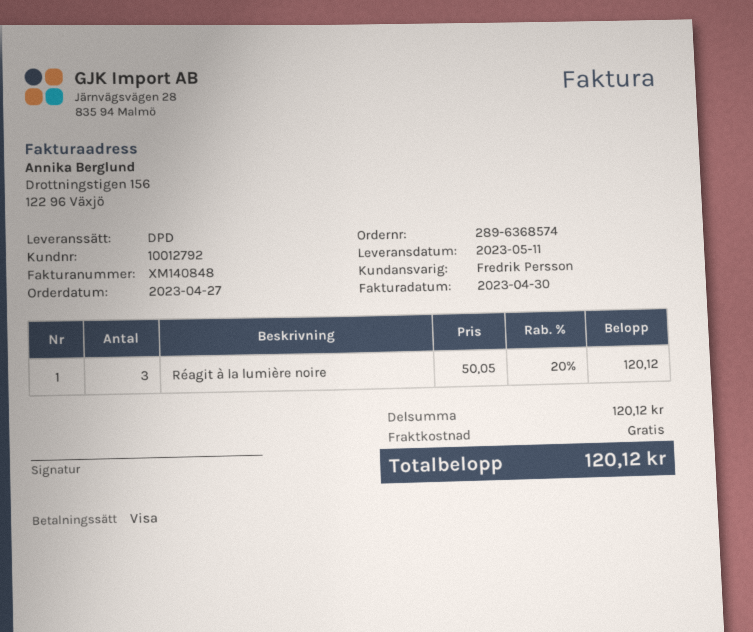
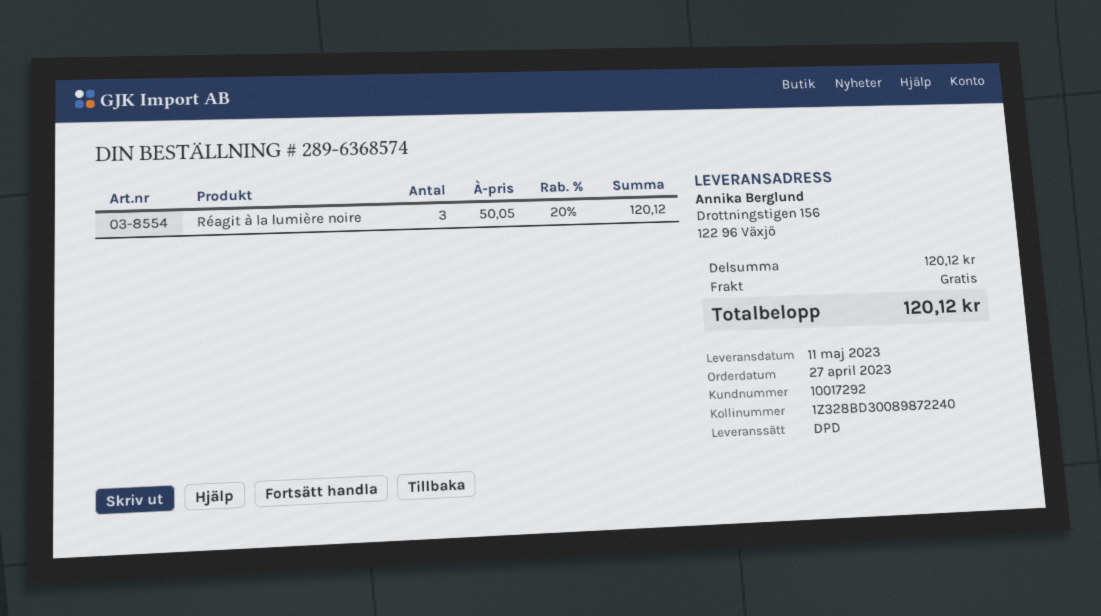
customer number: 10012792 -> 10017292

